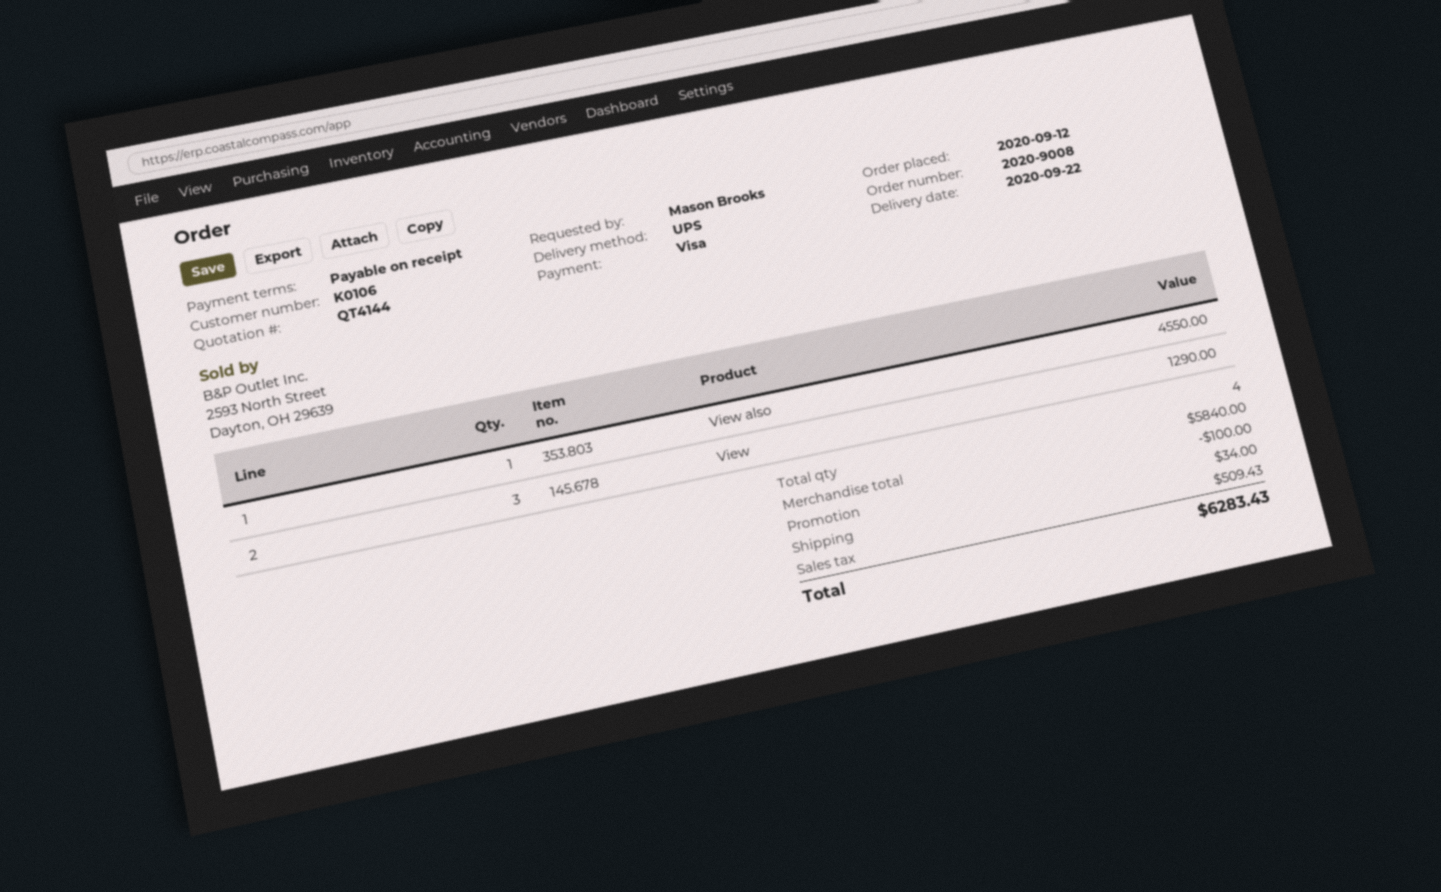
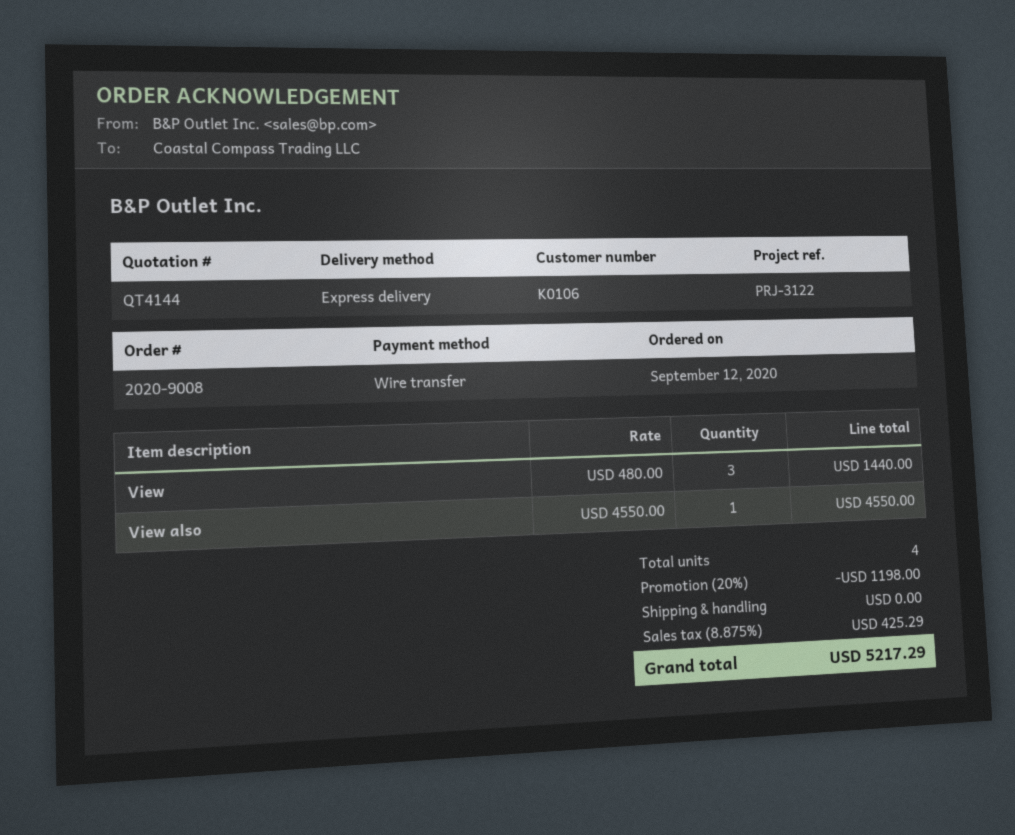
payment method: Visa -> bank transfer
shipping method: UPS -> express
View: 3 for 1290.00 -> 3 for 1440.00
discount: 100.00 -> 1198.00
shipping: 34.00 -> 0.00
tax: 509.43 -> 425.29
total: 6283.43 -> 5217.29

